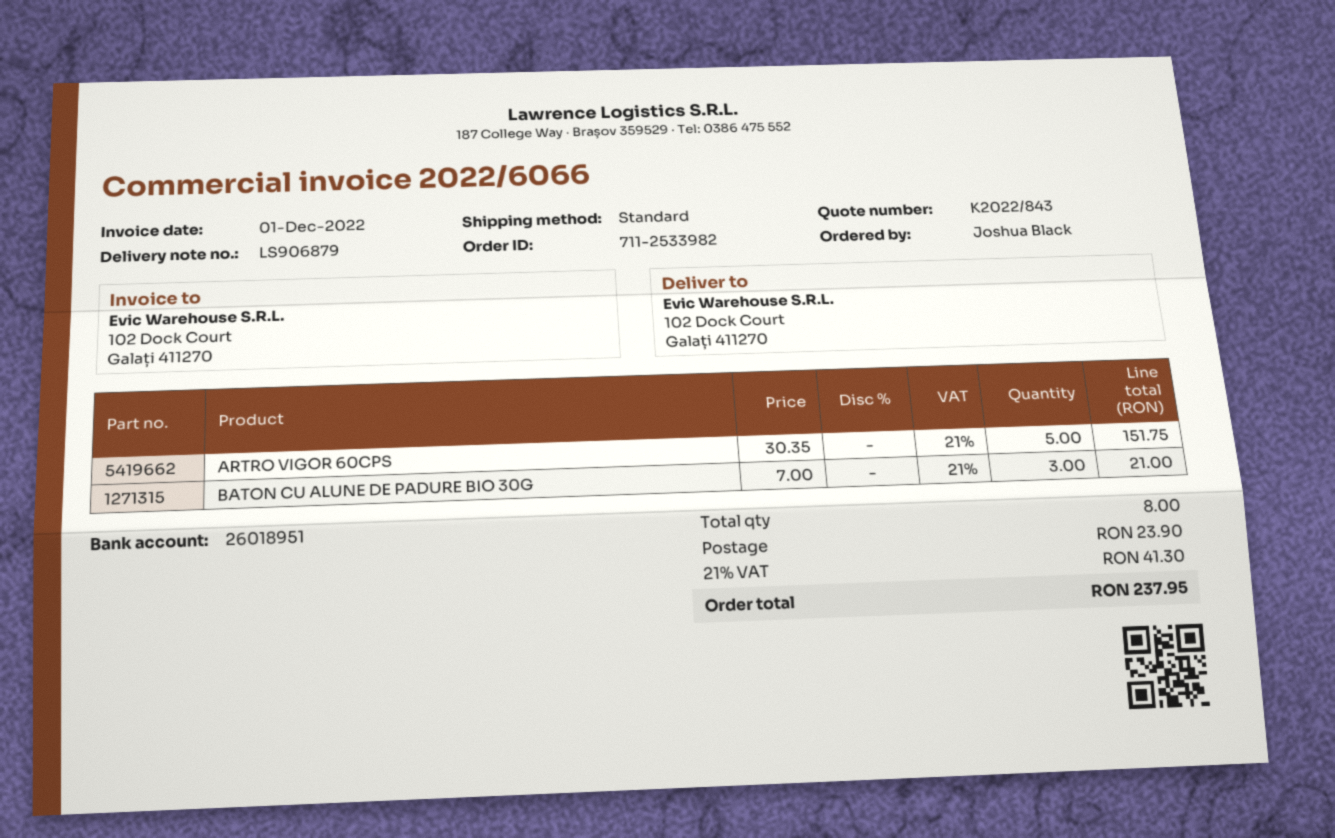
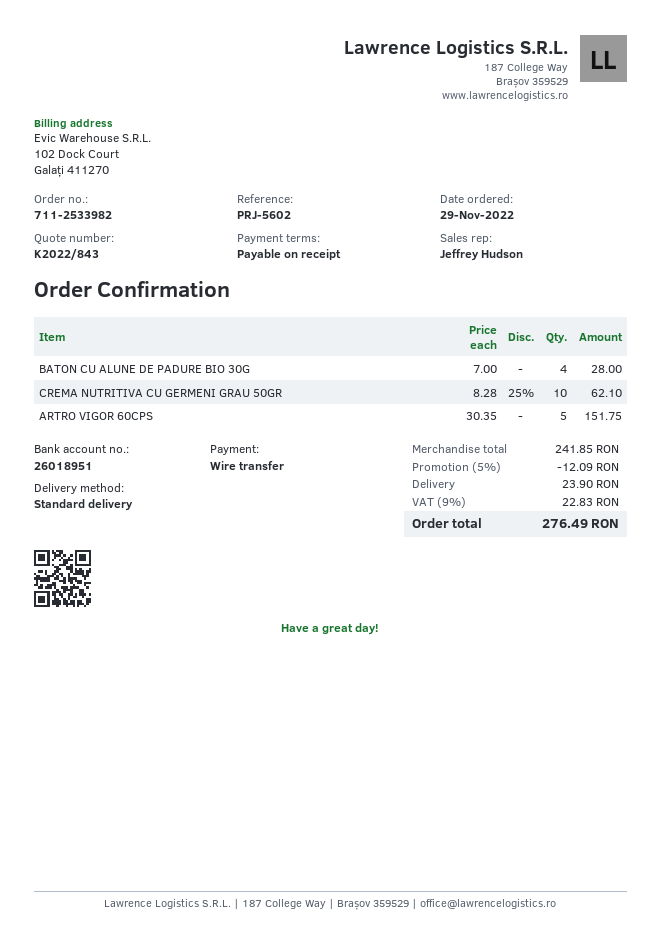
BATON CU ALUNE DE PADURE BIO 30G: 3 x 7.00 = 21.00 -> 4 x 7.00 = 28.00
CREMA NUTRITIVA CU GERMENI GRAU 50GR: none -> 10 x 8.28 - 25% = 62.10
discount: none -> 5% = 12.09
tax: 21% = 41.30 -> 9% = 22.83
total: 237.95 -> 276.49

